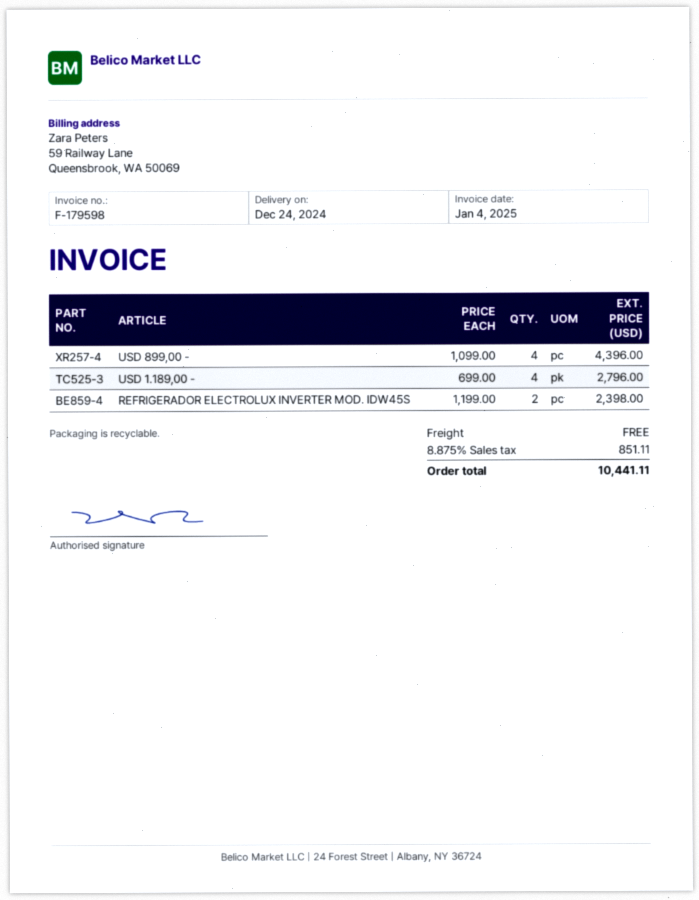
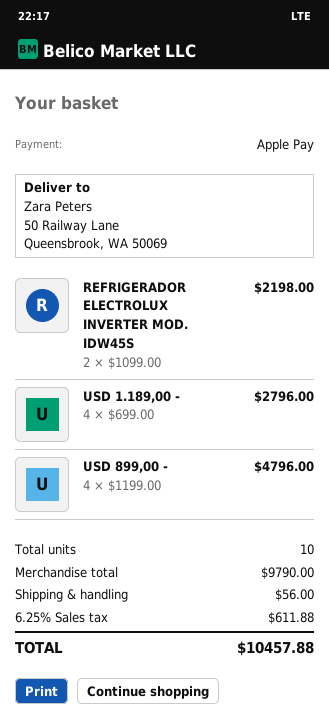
USD 899,00 -: 4 x 1099.00 = 4396.00 -> 4 x 1199.00 = 4796.00
REFRIGERADOR ELECTROLUX INVERTER MOD. IDW45S: 2 x 1199.00 = 2398.00 -> 2 x 1099.00 = 2198.00
shipping: 0.00 -> 56.00
tax: 8.875% = 851.11 -> 6.25% = 611.88
total: 10441.11 -> 10457.88

